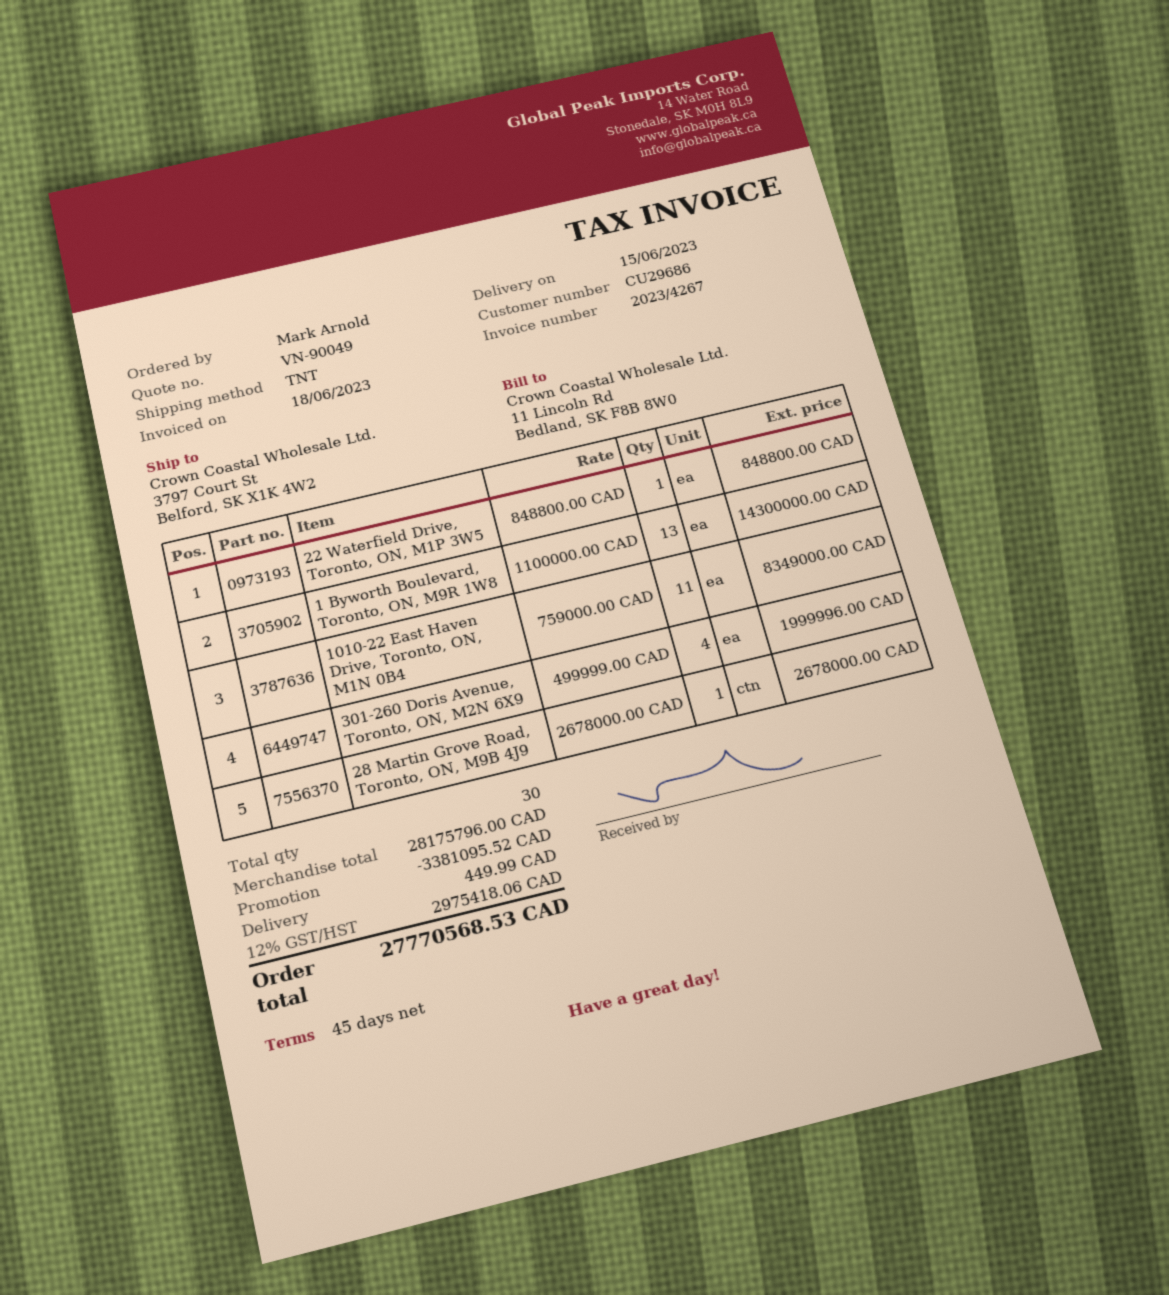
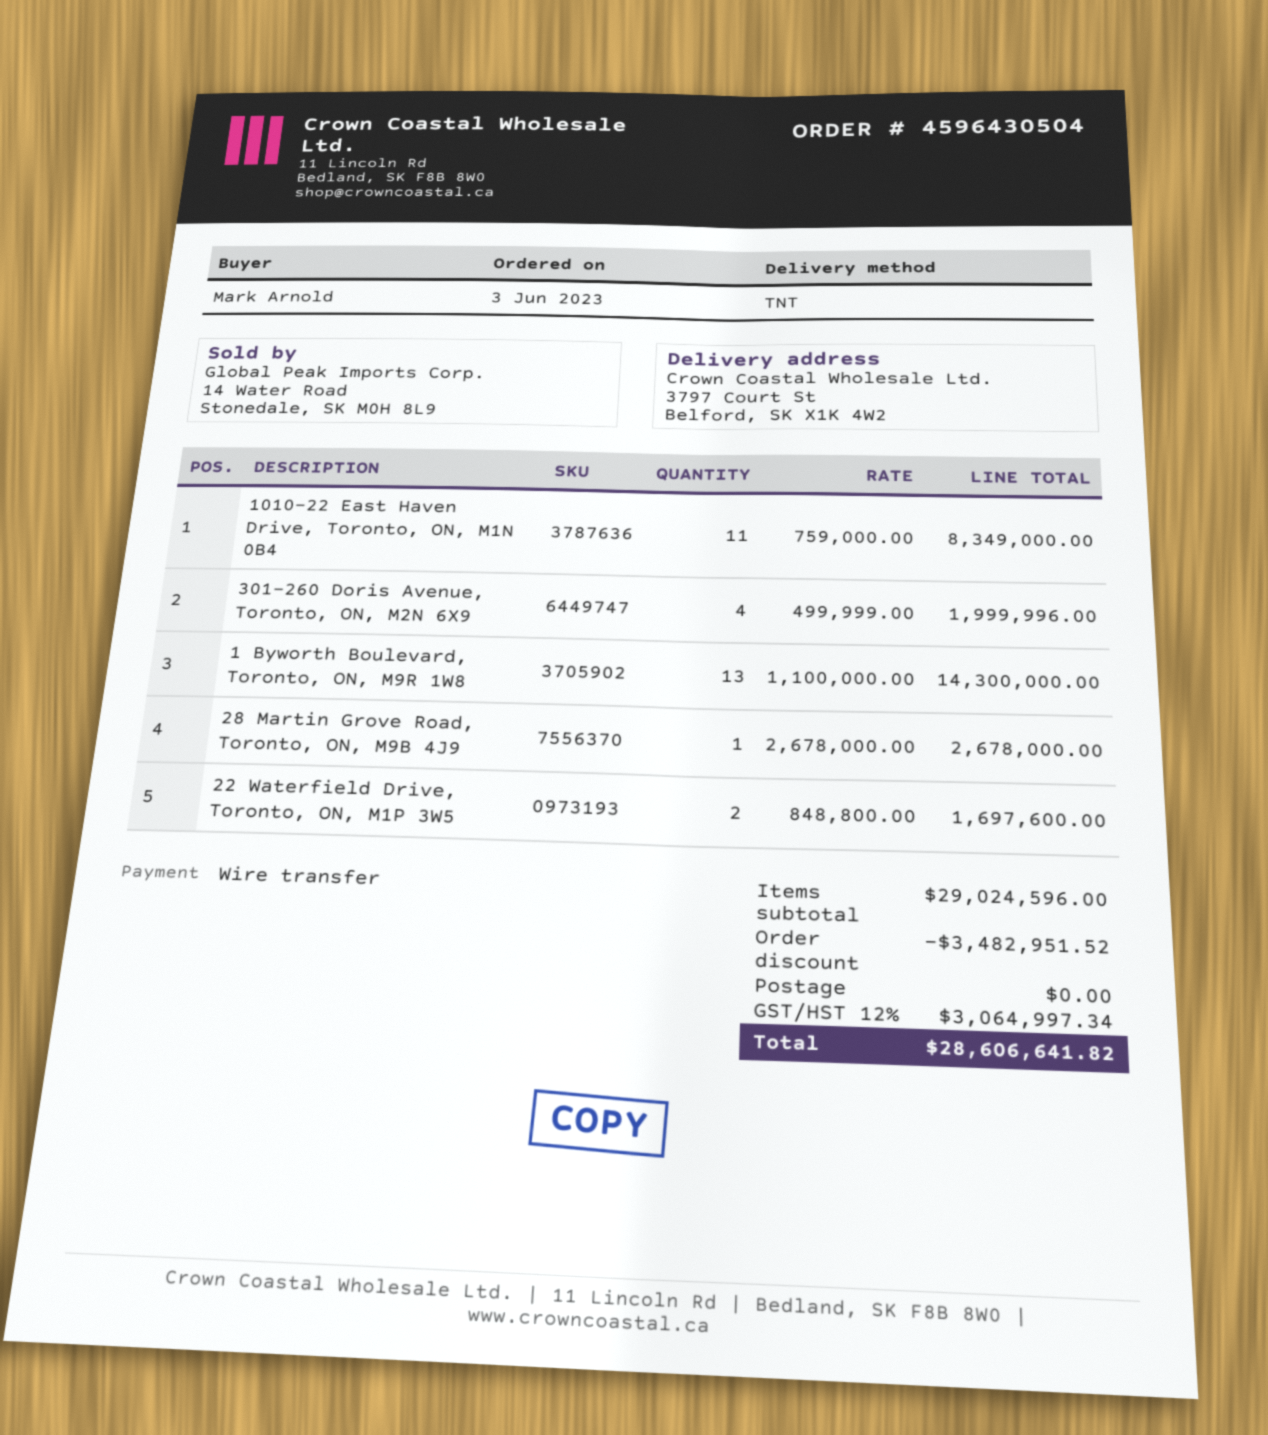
22 Waterfield Drive, Toronto, ON, M1P 3W5: 1 x 848800.00 = 848800.00 -> 2 x 848800.00 = 1697600.00
subtotal: 28175796.00 -> 29024596.00
discount: 3381095.52 -> 3482951.52
shipping: 449.99 -> 0.00
tax: 12% = 2975418.06 -> 12% = 3064997.34
total: 27770568.53 -> 28606641.82

